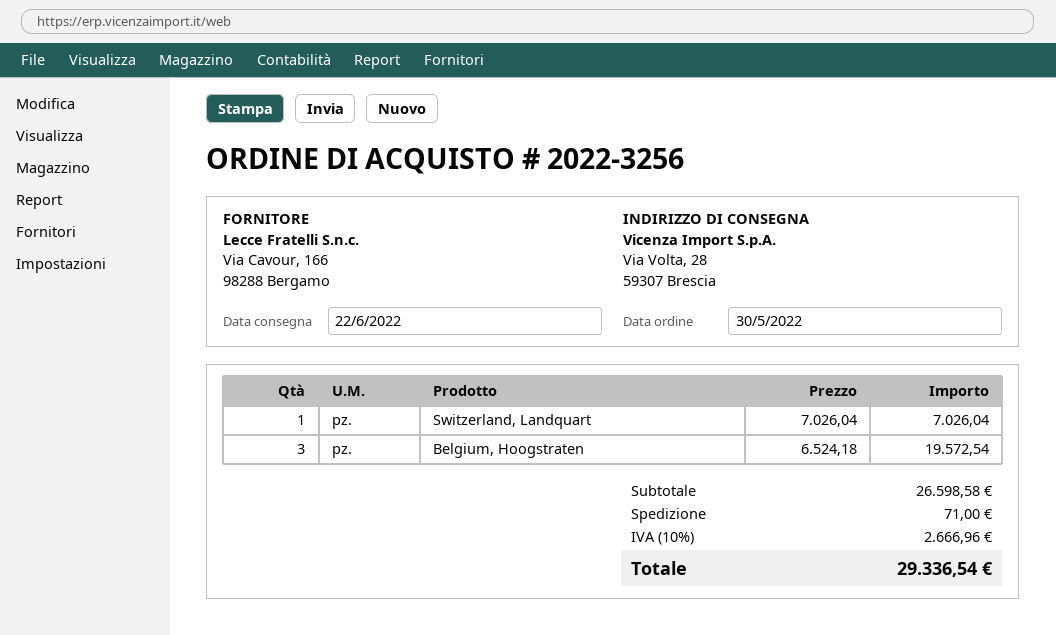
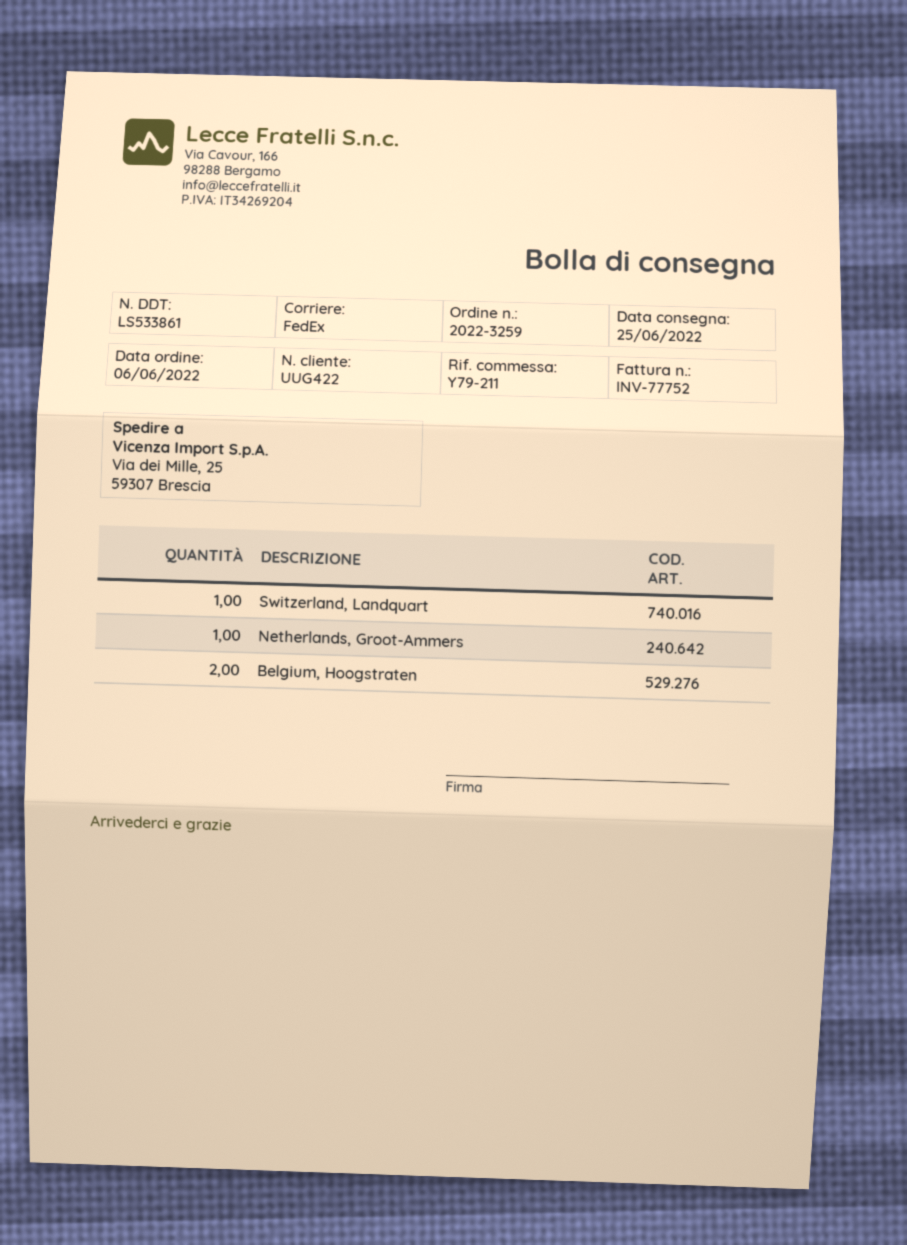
order number: 2022-3256 -> 2022-3259
order date: 2022-05-30 -> 2022-06-06
delivery date: 2022-06-22 -> 2022-06-25
ship to: Via Volta, 28, 59307 Brescia -> Via dei Mille, 25, 59307 Brescia
Belgium, Hoogstraten: 3 -> 2
Netherlands, Groot-Ammers: none -> 1

